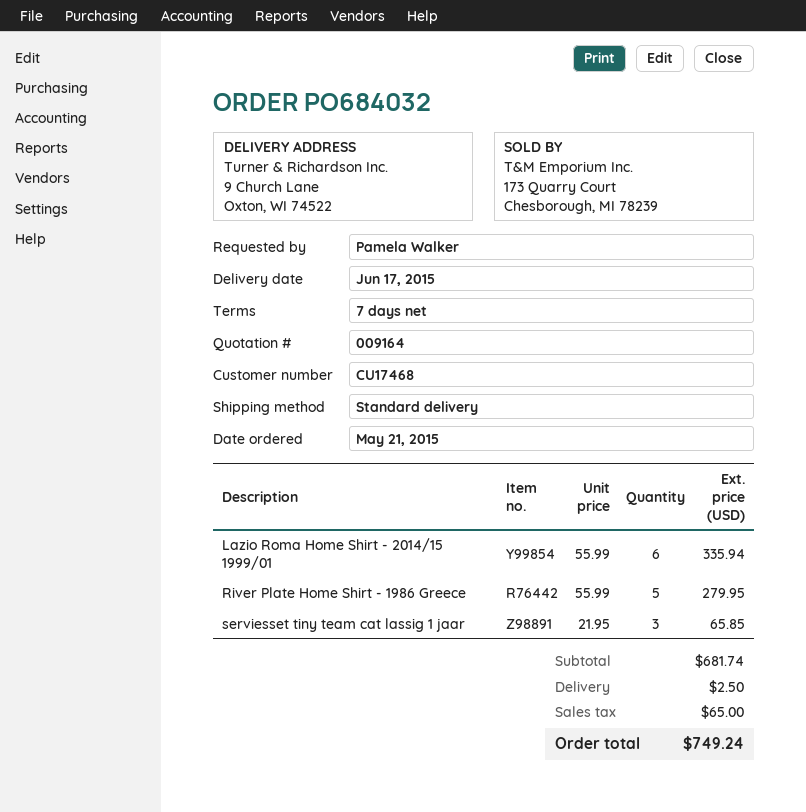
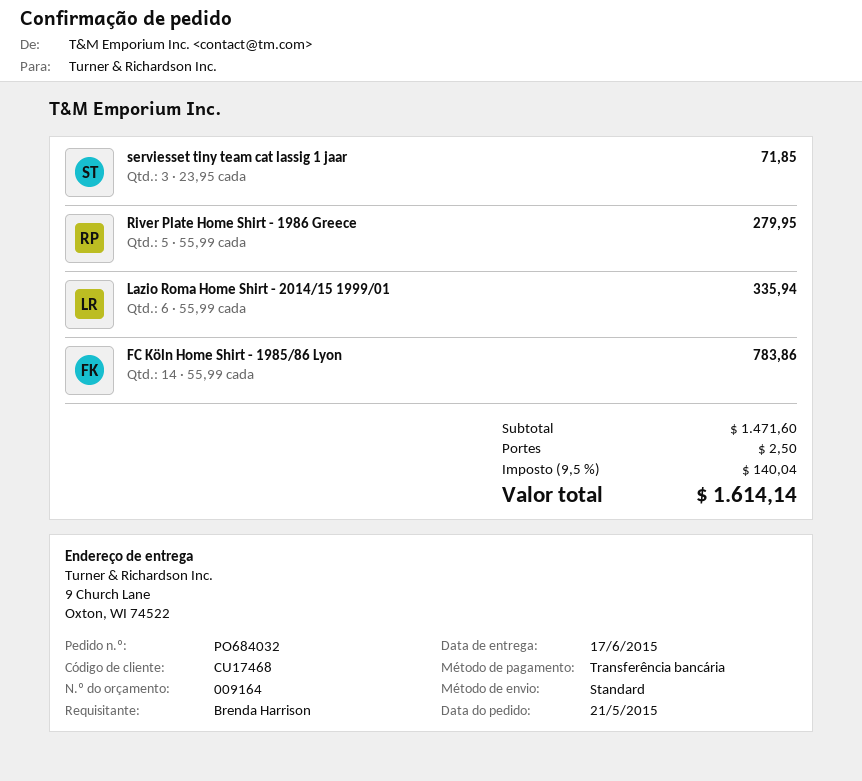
ordered by: Pamela Walker -> Brenda Harrison
serviesset tiny team cat lassig 1 jaar: 3 x 21.95 = 65.85 -> 3 x 23.95 = 71.85
FC Köln Home Shirt - 1985/86 Lyon: none -> 14 x 55.99 = 783.86
subtotal: 681.74 -> 1471.60
tax: 65.00 -> 140.04
total: 749.24 -> 1614.14

